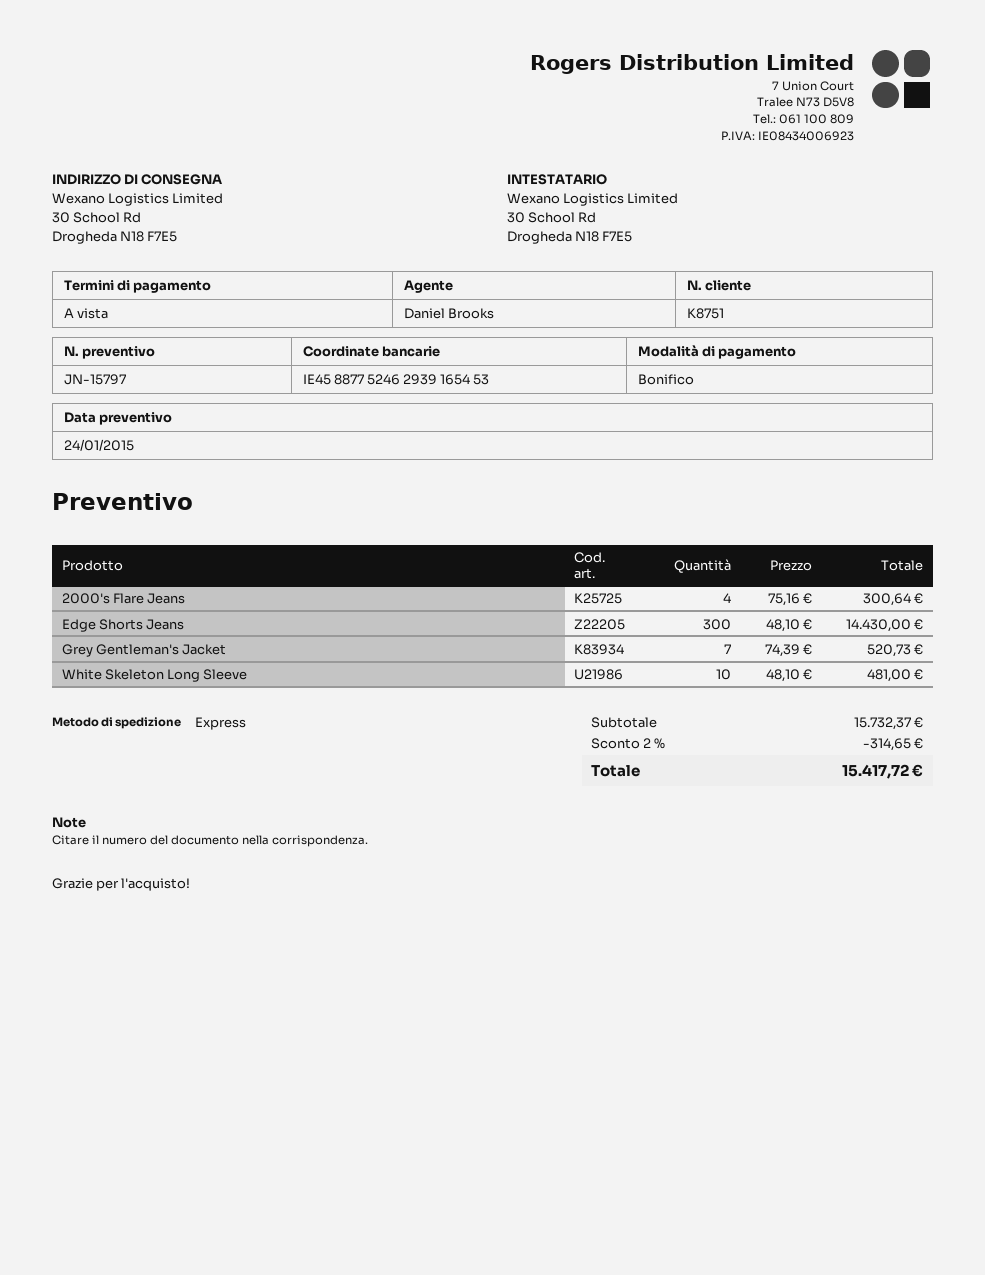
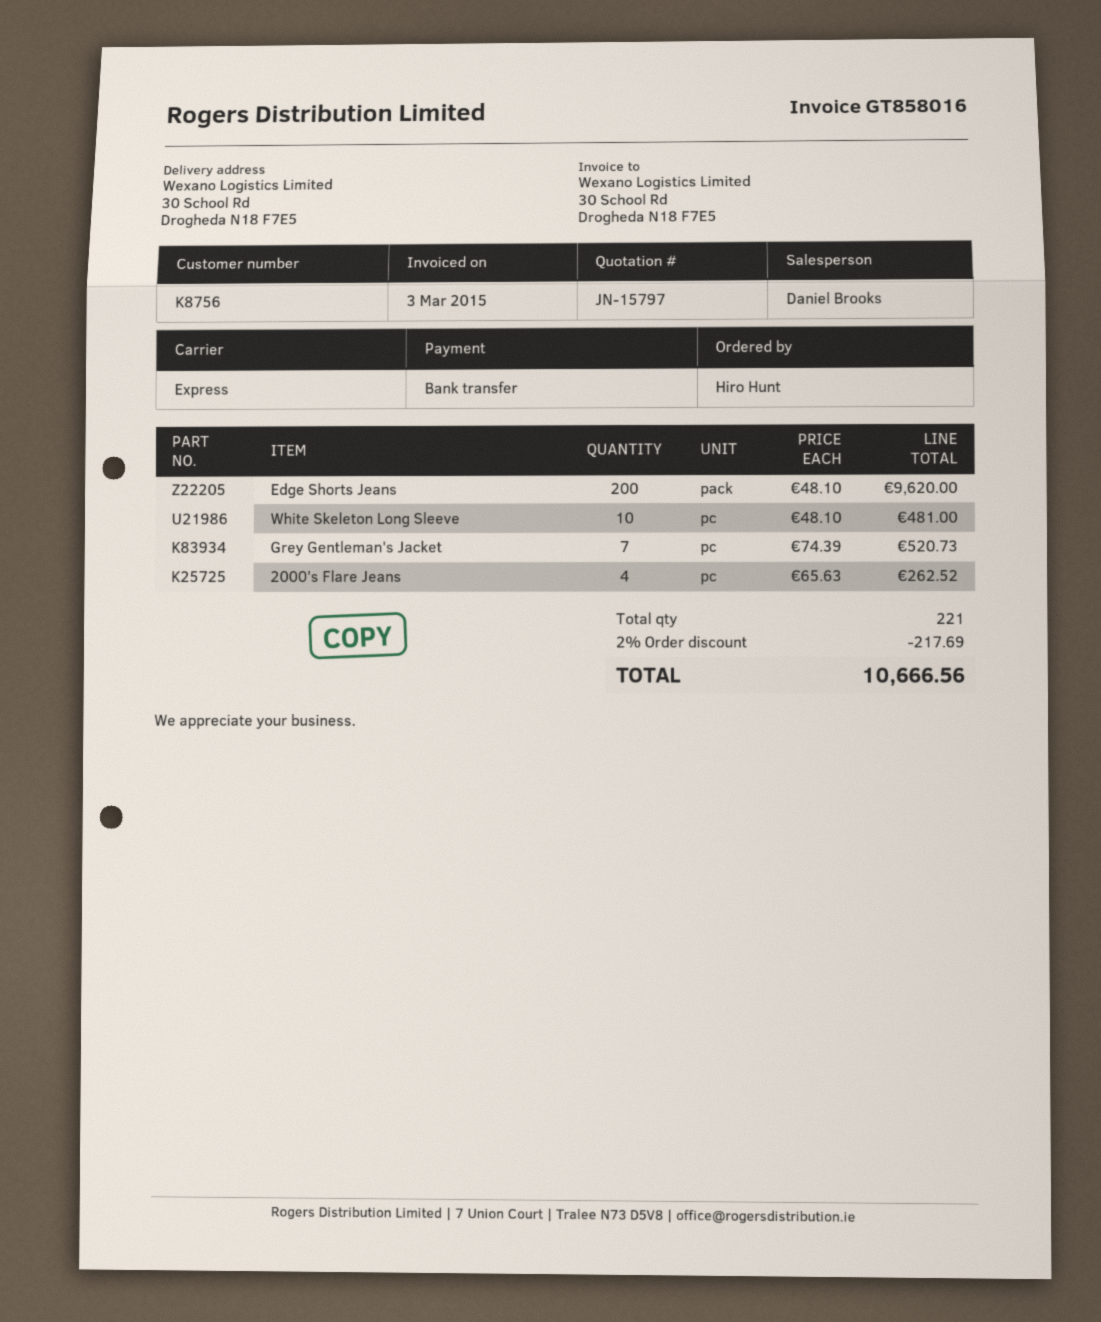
customer number: K8751 -> K8756
2000's Flare Jeans: 4 x 75.16 = 300.64 -> 4 x 65.63 = 262.52
Edge Shorts Jeans: 300 x 48.10 = 14430.00 -> 200 x 48.10 = 9620.00
discount: 2% = 314.65 -> 2% = 217.69
total: 15417.72 -> 10666.56

